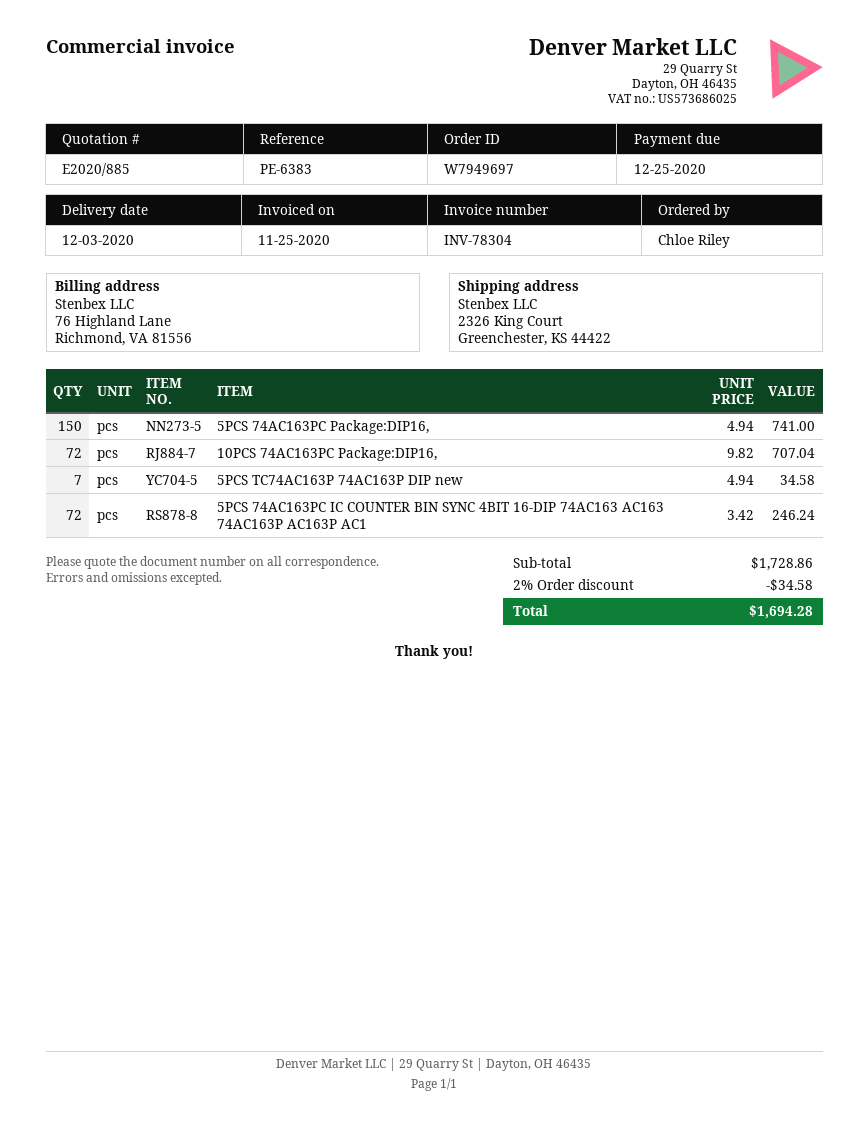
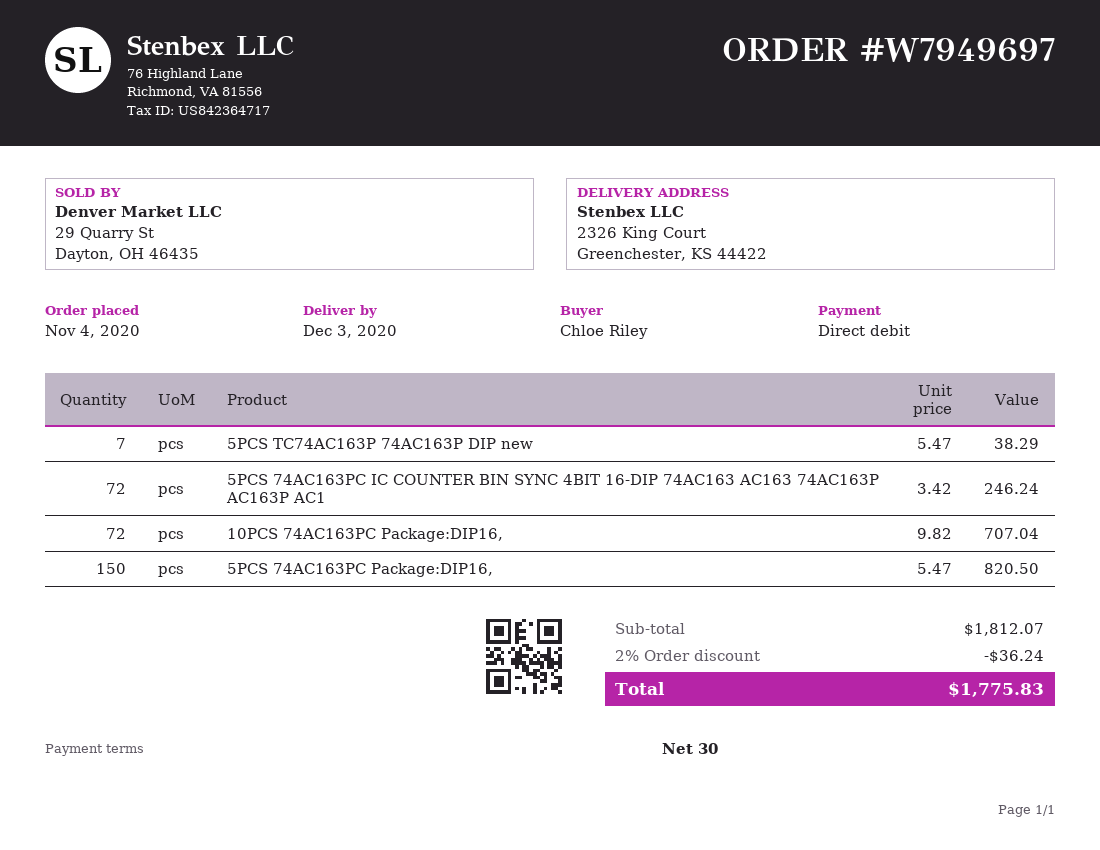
5PCS 74AC163PC Package:DIP16,: 150 x 4.94 = 741.00 -> 150 x 5.47 = 820.50
5PCS TC74AC163P 74AC163P DIP new: 7 x 4.94 = 34.58 -> 7 x 5.47 = 38.29
subtotal: 1728.86 -> 1812.07
discount: 2% = 34.58 -> 2% = 36.24
total: 1694.28 -> 1775.83

